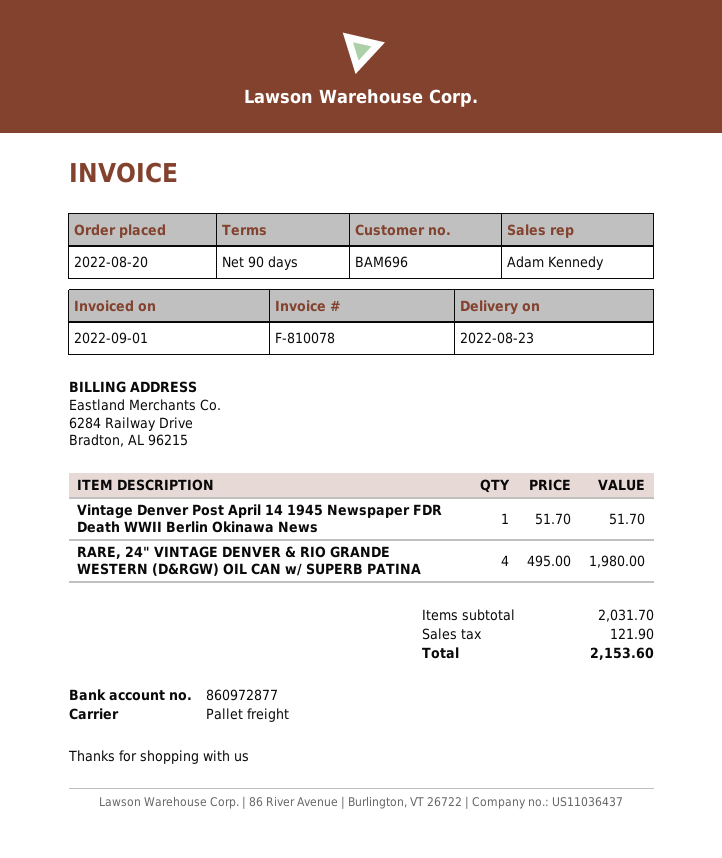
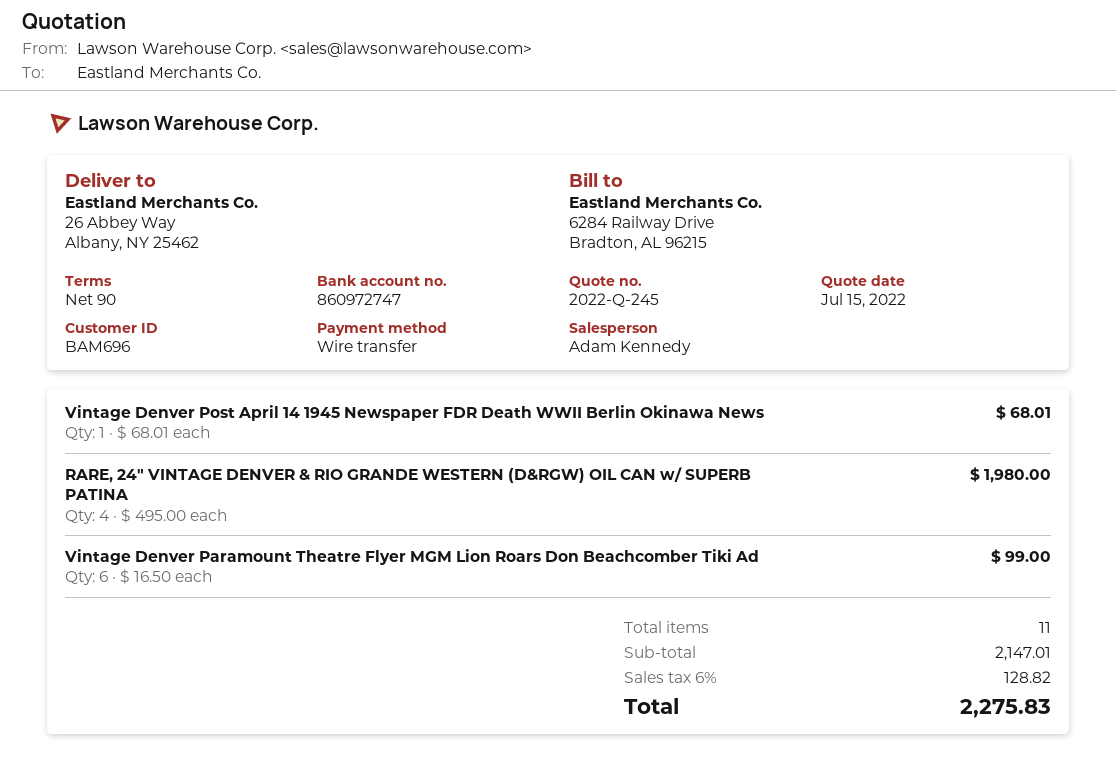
bank account: 860972877 -> 860972747
Vintage Denver Post April 14 1945 Newspaper FDR Death WWII Berlin Okinawa News: 1 x 51.70 = 51.70 -> 1 x 68.01 = 68.01
Vintage Denver Paramount Theatre Flyer MGM Lion Roars Don Beachcomber Tiki Ad: none -> 6 x 16.50 = 99.00
subtotal: 2031.70 -> 2147.01
tax: 121.90 -> 128.82
total: 2153.60 -> 2275.83

